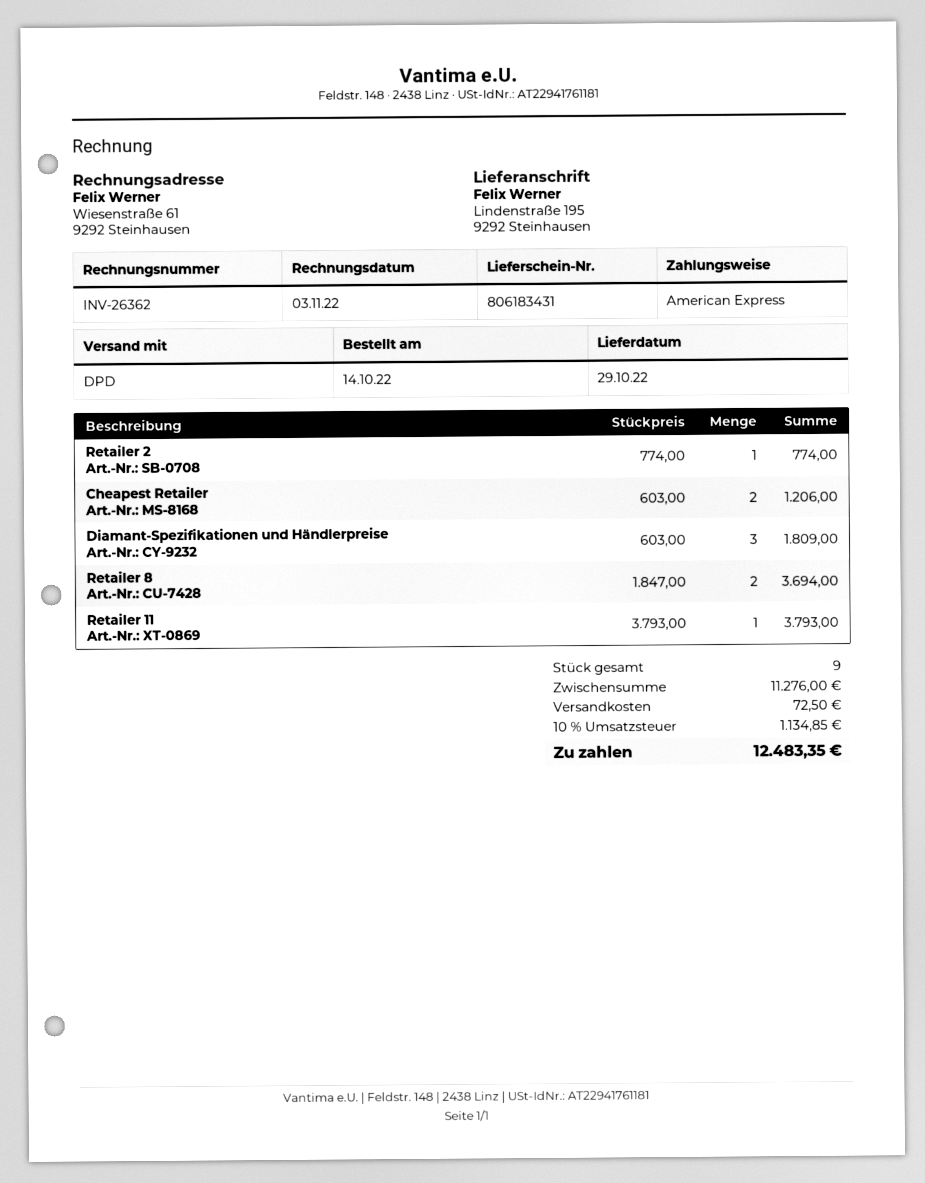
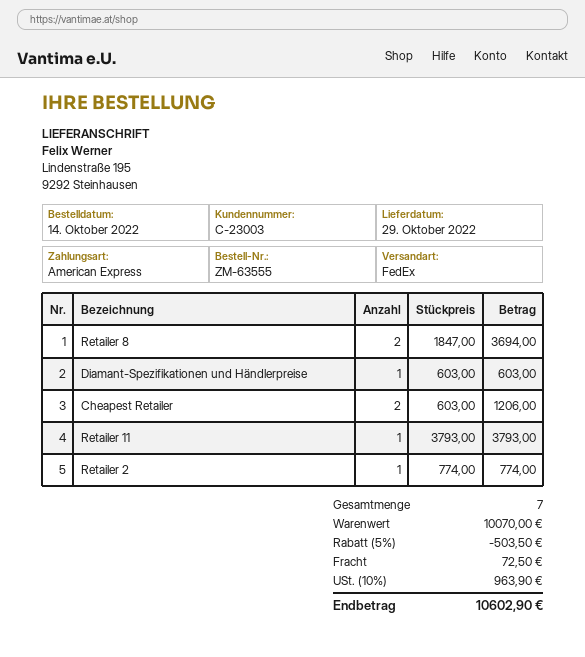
shipping method: DPD -> FedEx
Diamant-Spezifikationen und Händlerpreise: 3 x 603.00 = 1809.00 -> 1 x 603.00 = 603.00
total quantity: 9 -> 7
subtotal: 11276.00 -> 10070.00
discount: none -> 5% = 503.50
tax: 10% = 1134.85 -> 10% = 963.90
total: 12483.35 -> 10602.90

